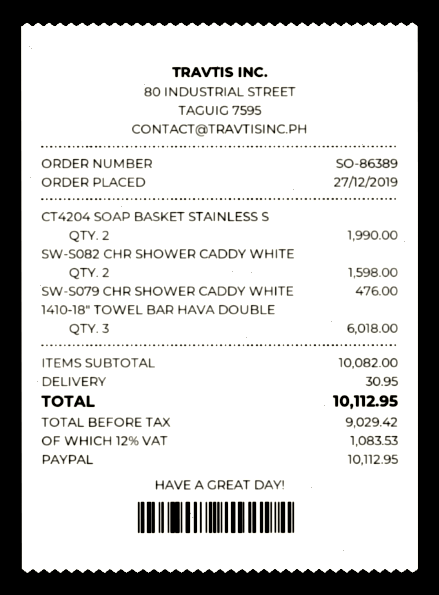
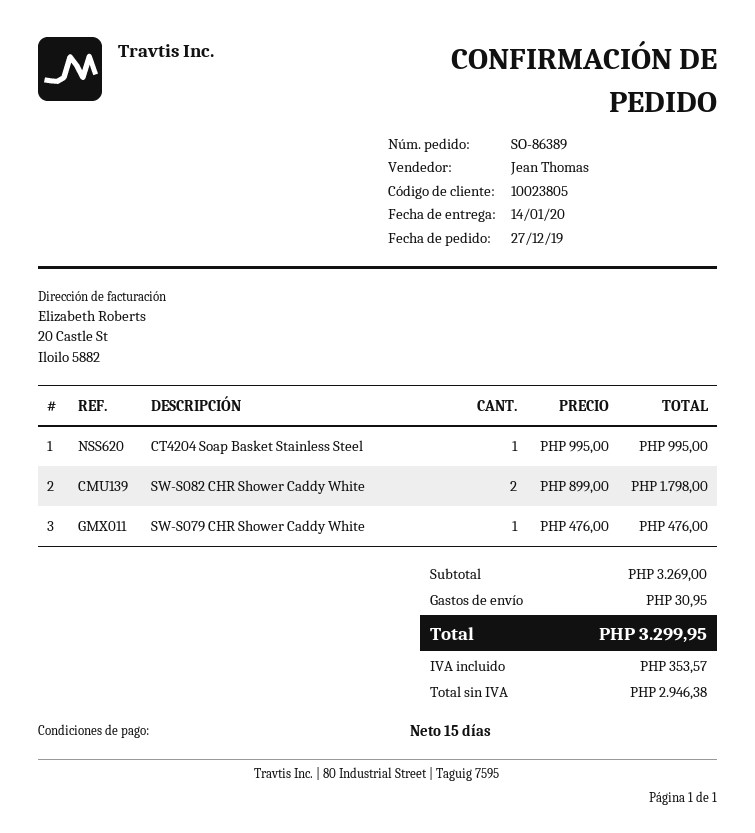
CT4204 SOAP BASKET STAINLESS S: 2 for 1990.00 -> 1 for 995.00
SW-S082 CHR SHOWER CADDY WHITE: 2 for 1598.00 -> 2 for 1798.00
1410-18" TOWEL BAR HAVA DOUBLE: 3 for 6018.00 -> none
subtotal: 10082.00 -> 3269.00
net: 9029.42 -> 2946.38
tax: 1083.53 -> 353.57
total: 10112.95 -> 3299.95

